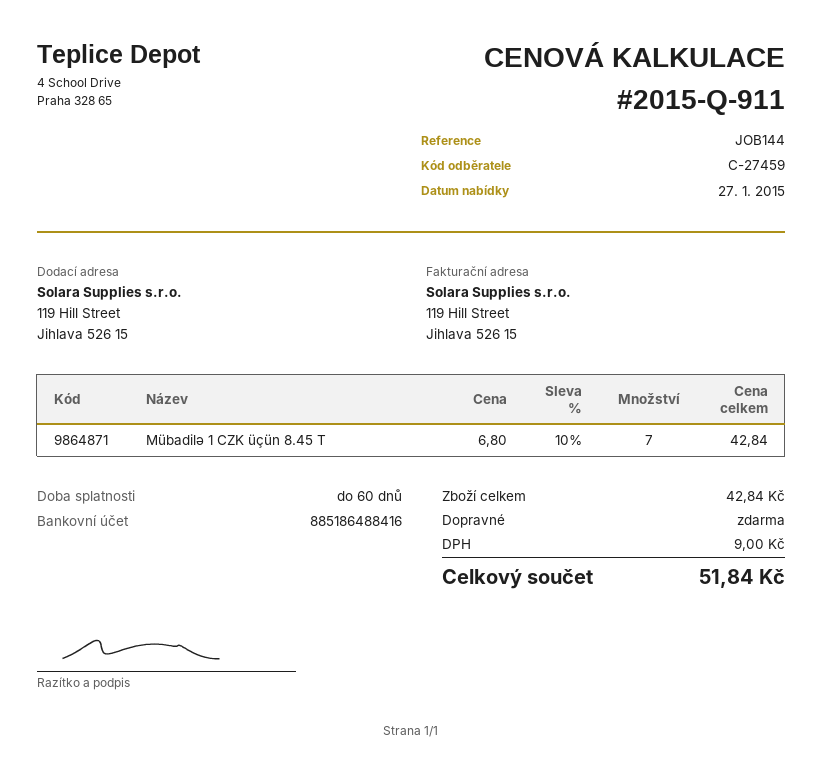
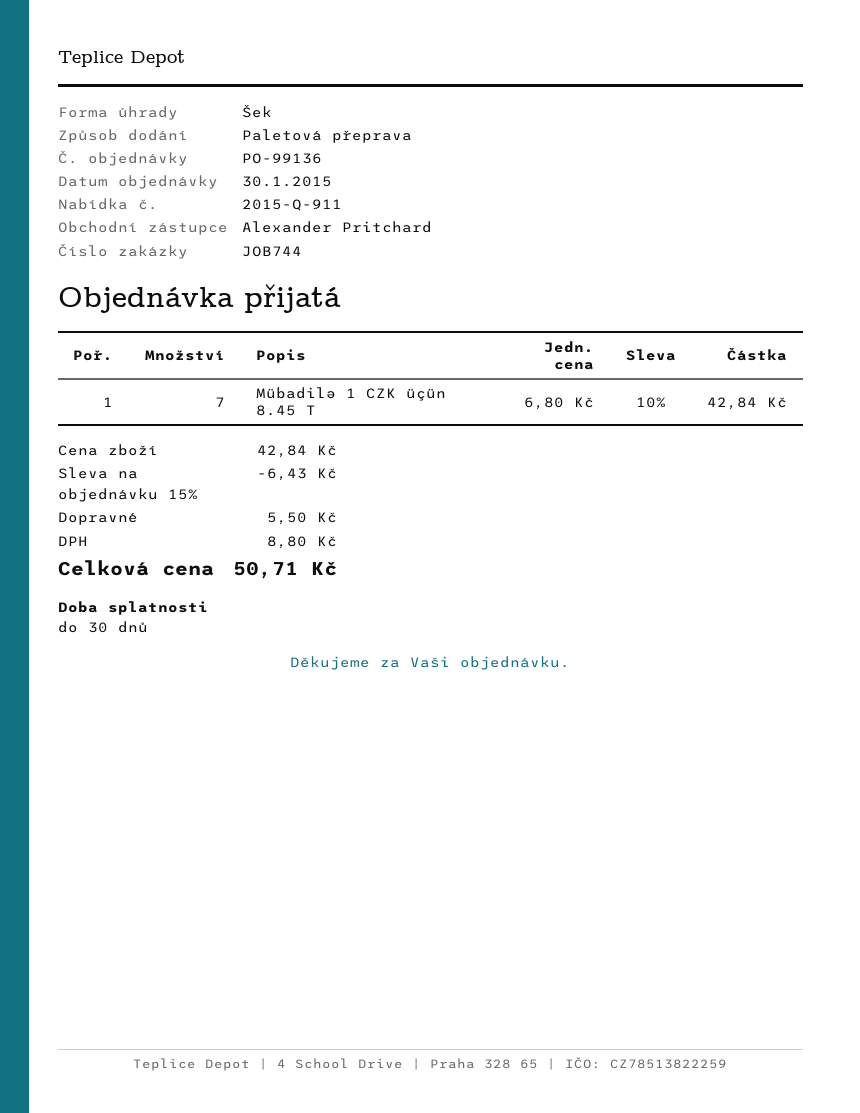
payment terms: 60 days -> 30 days
reference: JOB144 -> JOB744
discount: none -> 15% = 6.43
shipping: 0.00 -> 5.50
tax: 9.00 -> 8.80
total: 51.84 -> 50.71

